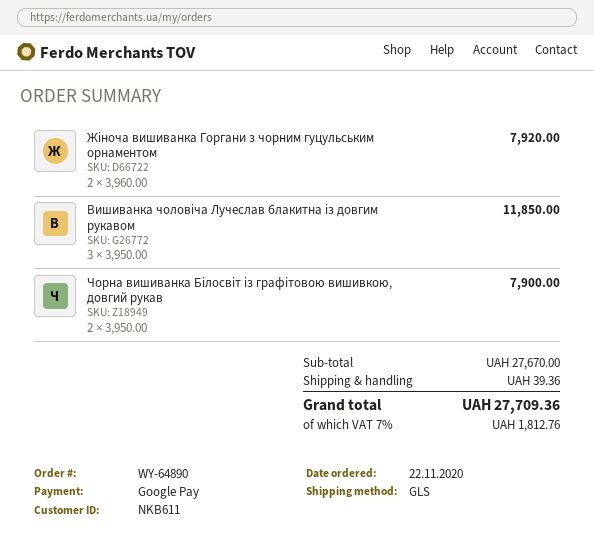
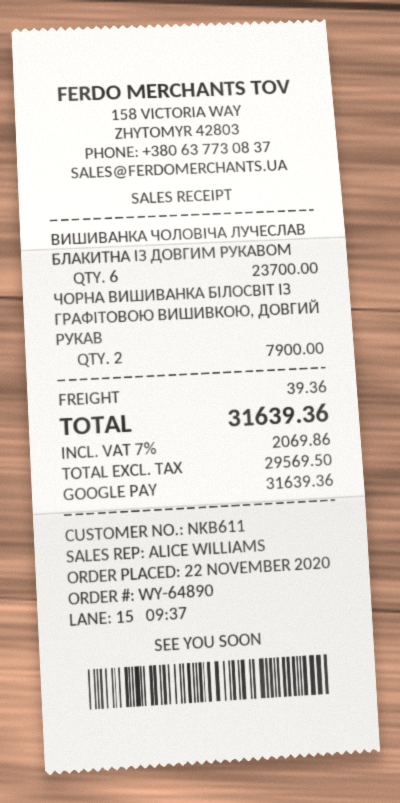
Жіноча вишиванка Горгани з чорним гуцульським орнаментом: 2 for 7920.00 -> none
Вишиванка чоловіча Лучеслав блакитна із довгим рукавом: 3 for 11850.00 -> 6 for 23700.00
tax: 7% = 1812.76 -> 7% = 2069.86
total: 27709.36 -> 31639.36

